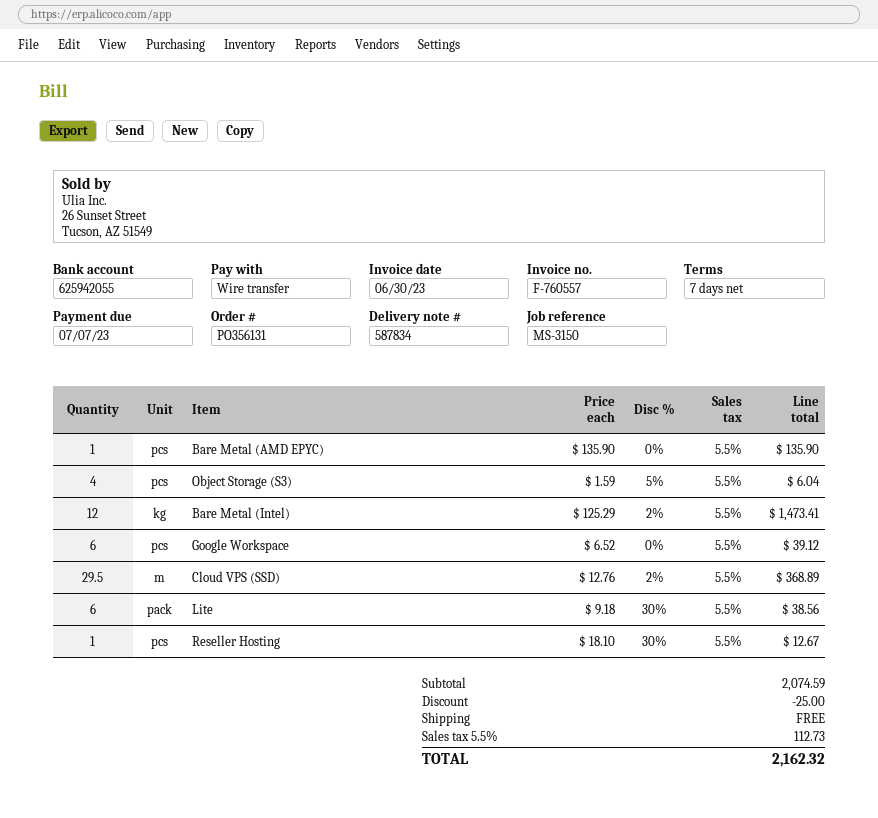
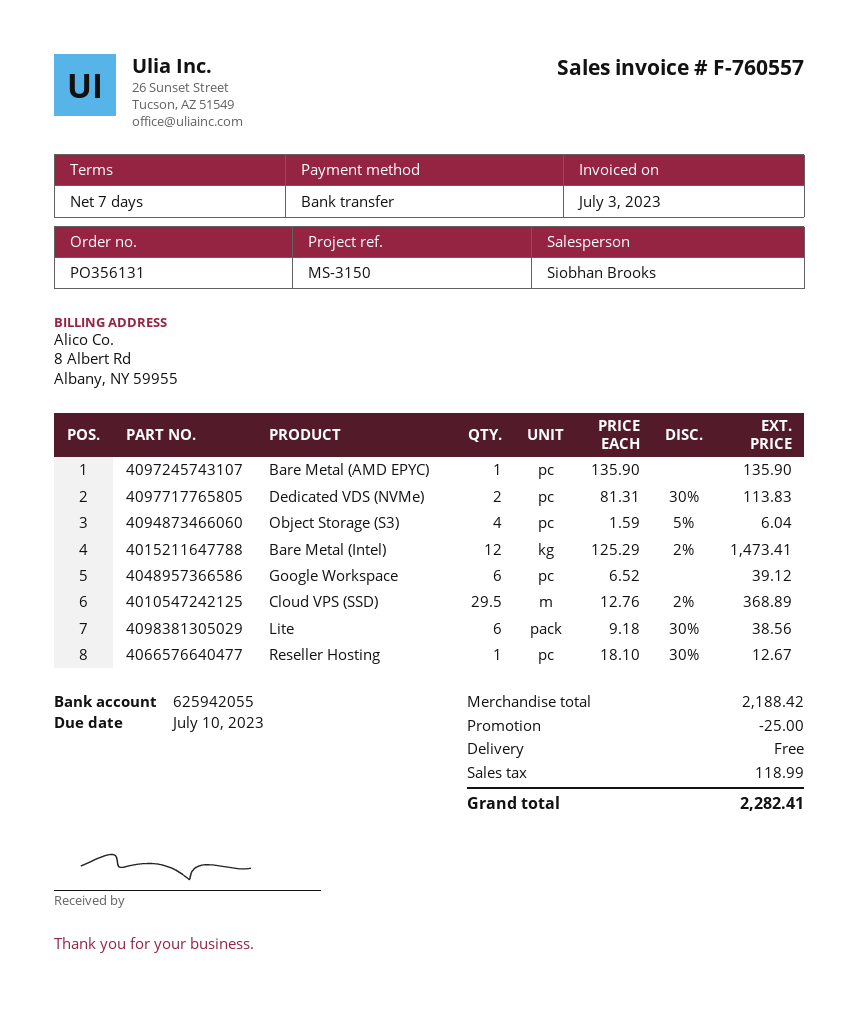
invoice date: 2023-06-30 -> 2023-07-03
due date: 2023-07-07 -> 2023-07-10
Dedicated VDS (NVMe): none -> 2 x 81.31 - 30% = 113.83
subtotal: 2074.59 -> 2188.42
tax: 112.73 -> 118.99
total: 2162.32 -> 2282.41

